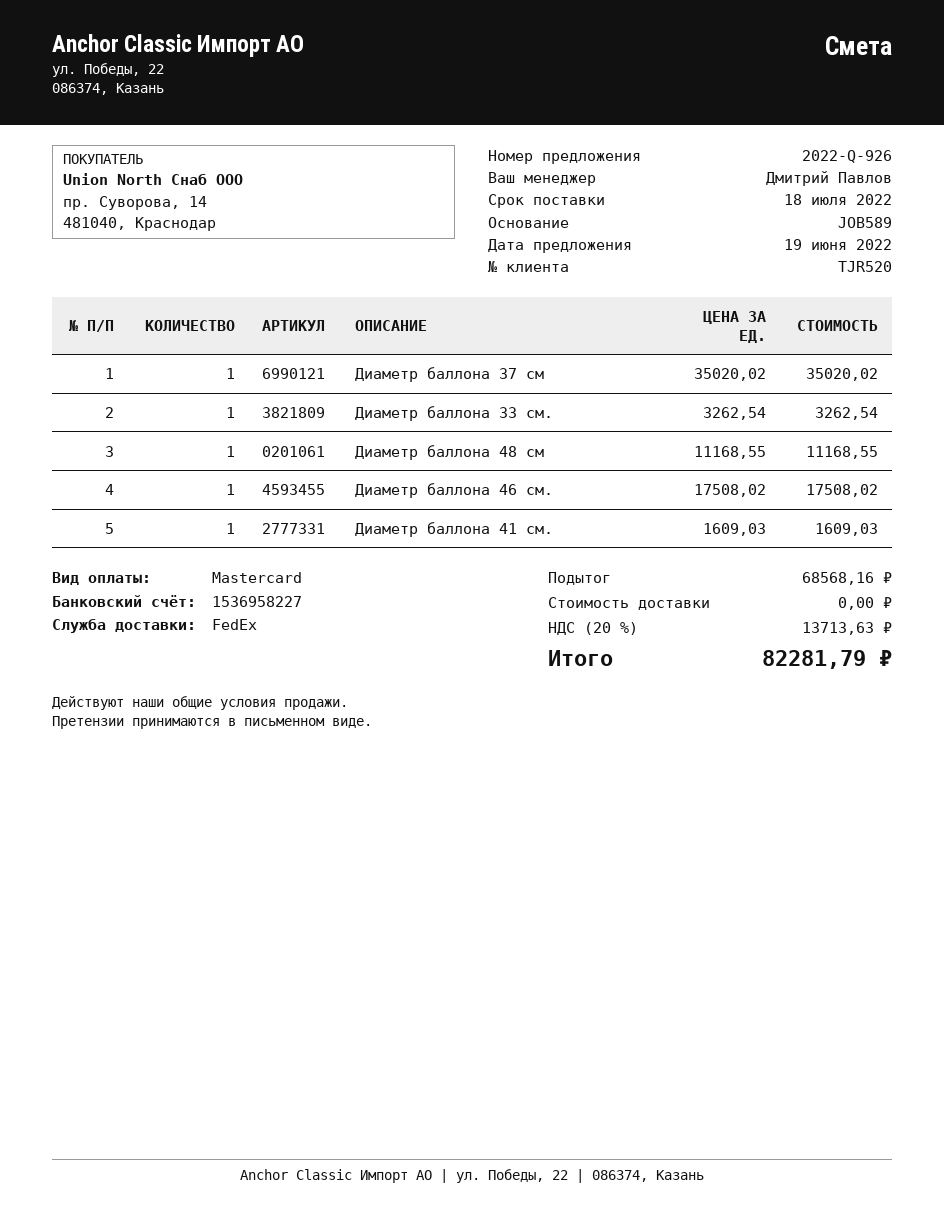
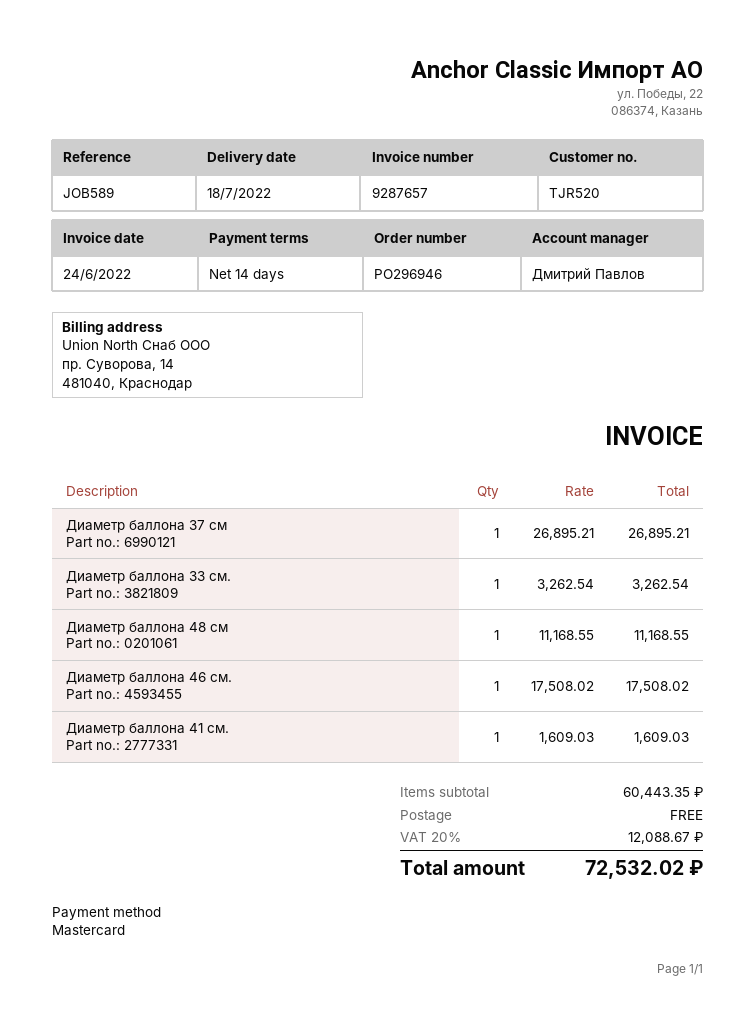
Диаметр баллона 37 см: 1 x 35020.02 = 35020.02 -> 1 x 26895.21 = 26895.21
subtotal: 68568.16 -> 60443.35
tax: 20% = 13713.63 -> 20% = 12088.67
total: 82281.79 -> 72532.02

